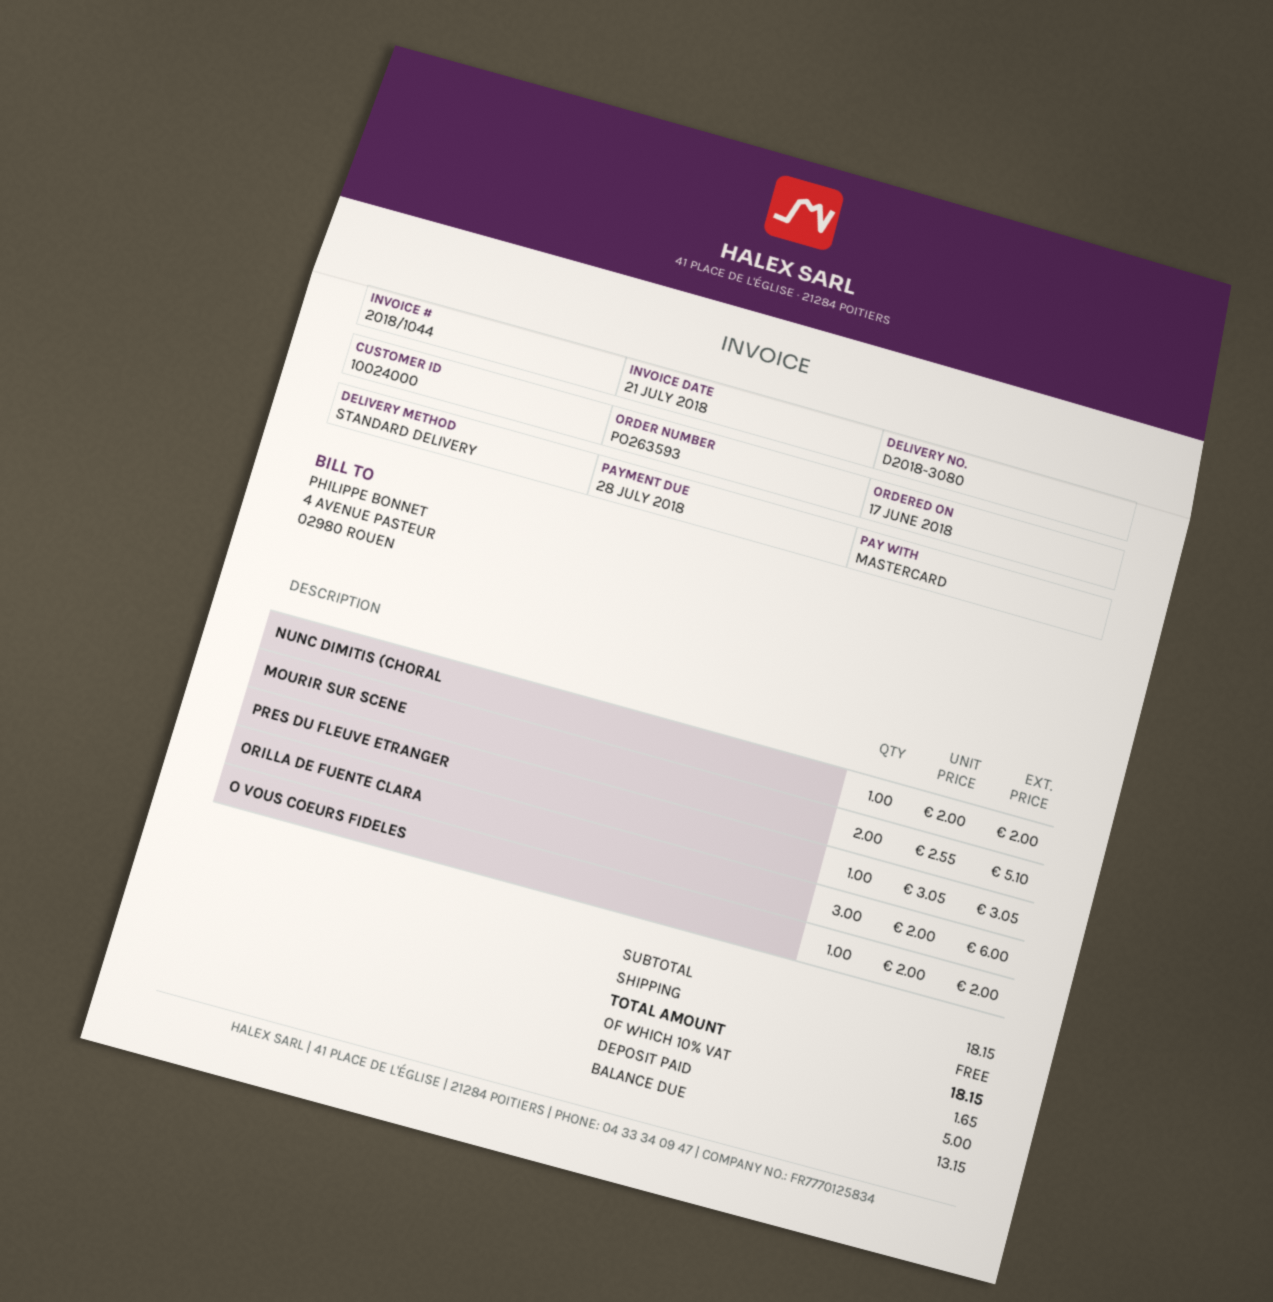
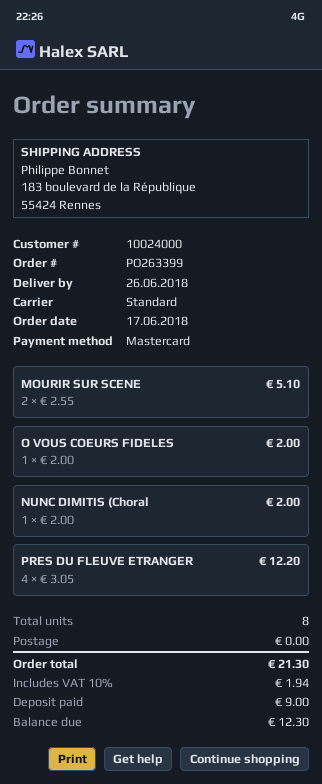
order number: PO263593 -> PO263399
PRES DU FLEUVE ETRANGER: 1 x 3.05 = 3.05 -> 4 x 3.05 = 12.20
ORILLA DE FUENTE CLARA: 3 x 2.00 = 6.00 -> none
tax: 10% = 1.65 -> 10% = 1.94
total: 18.15 -> 21.30
deposit: 5.00 -> 9.00
balance: 13.15 -> 12.30

